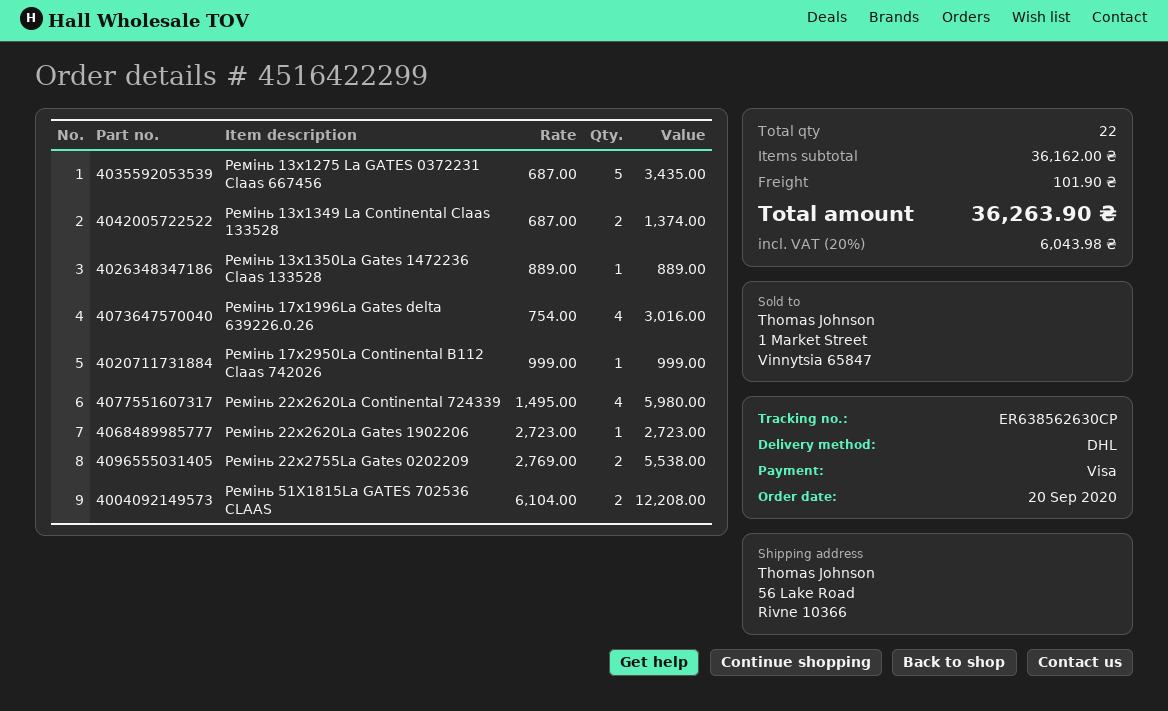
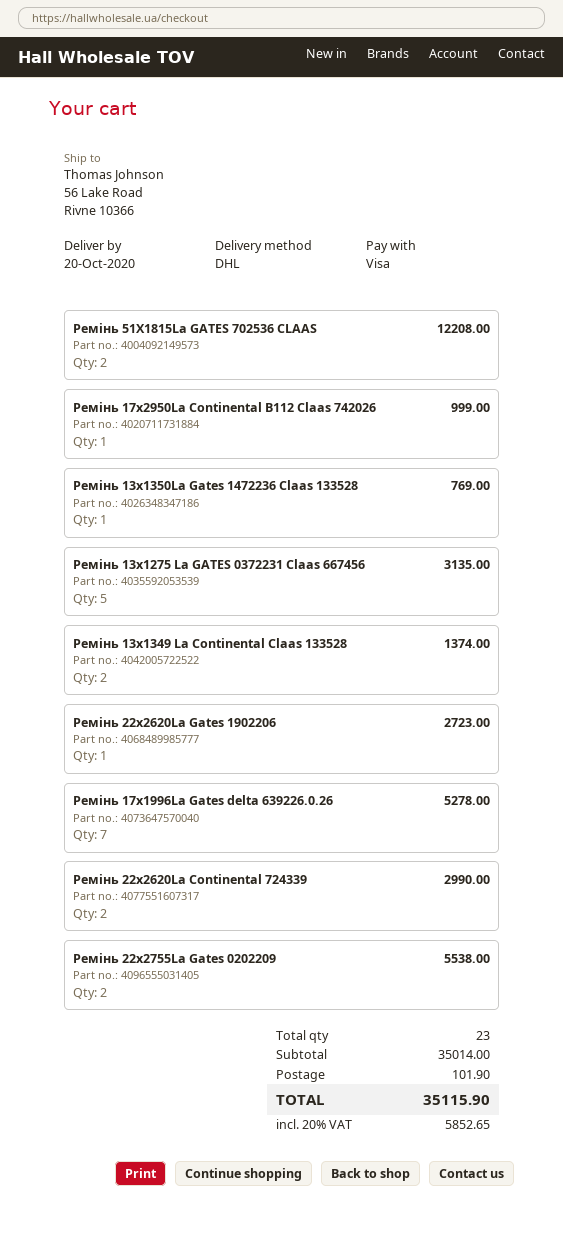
Ремінь 13x1275 La GATES 0372231 Claas 667456: 5 for 3435.00 -> 5 for 3135.00
Ремінь 13x1350La Gates 1472236 Claas 133528: 1 for 889.00 -> 1 for 769.00
Ремінь 17x1996La Gates delta 639226.0.26: 4 for 3016.00 -> 7 for 5278.00
Ремінь 22x2620La Continental 724339: 4 for 5980.00 -> 2 for 2990.00
total quantity: 22 -> 23
subtotal: 36162.00 -> 35014.00
tax: 20% = 6043.98 -> 20% = 5852.65
total: 36263.90 -> 35115.90

